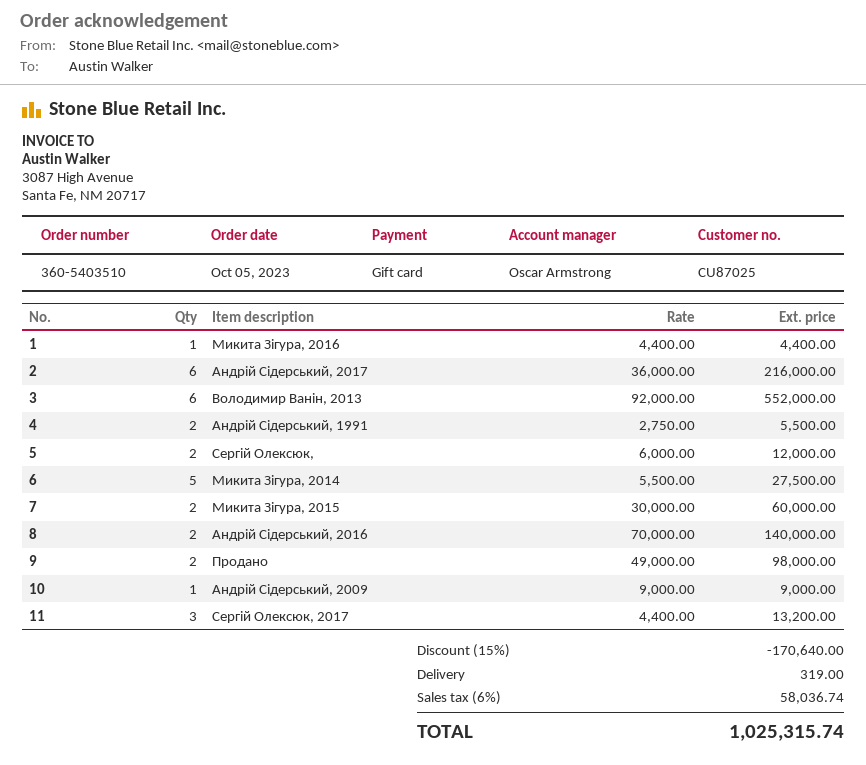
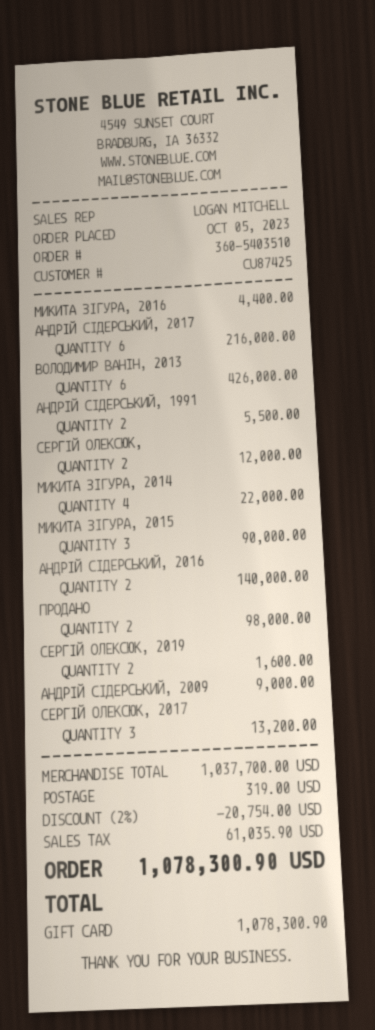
customer number: CU87025 -> CU87425
sales rep: Oscar Armstrong -> LOGAN MITCHELL
Володимир Ванін, 2013: 6 for 552000.00 -> 6 for 426000.00
Микита Зігура, 2014: 5 for 27500.00 -> 4 for 22000.00
Микита Зігура, 2015: 2 for 60000.00 -> 3 for 90000.00
СЕРГІЙ ОЛЕКСЮК, 2019: none -> 2 for 1600.00
discount: 15% = 170640.00 -> 2% = 20754.00
tax: 58036.74 -> 61035.90
total: 1025315.74 -> 1078300.90

